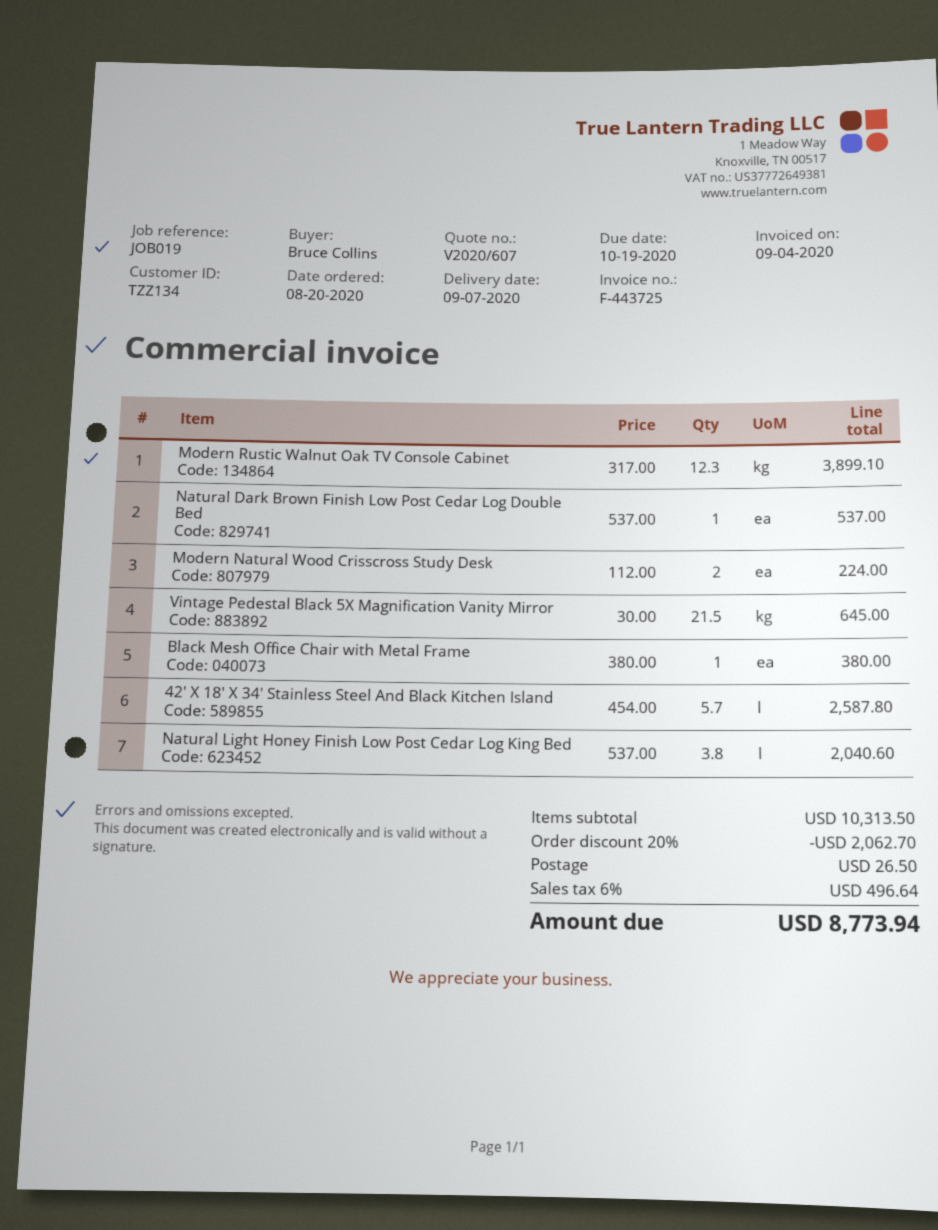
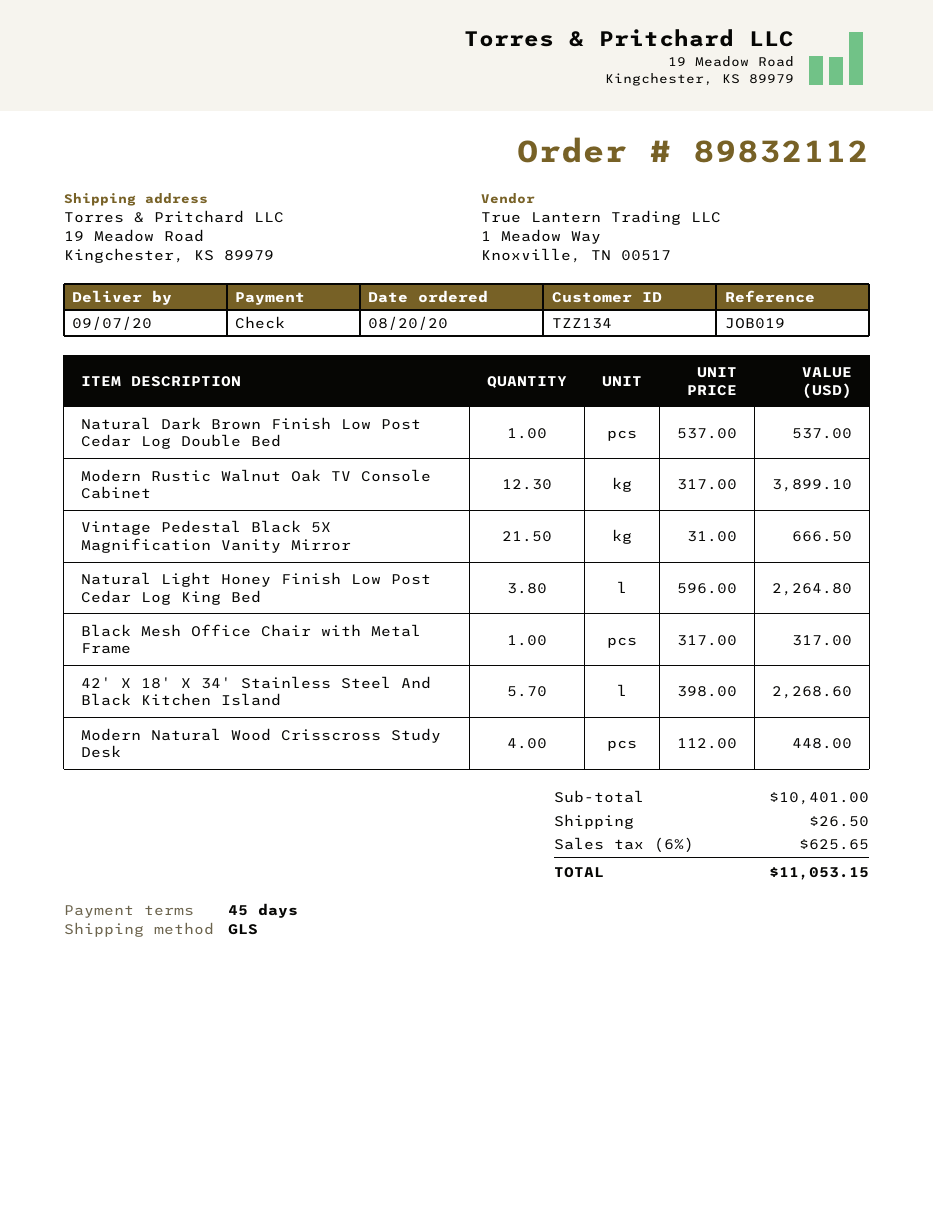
Modern Natural Wood Crisscross Study Desk: 2 x 112.00 = 224.00 -> 4 x 112.00 = 448.00
Vintage Pedestal Black 5X Magnification Vanity Mirror: 21.5 x 30.00 = 645.00 -> 21.5 x 31.00 = 666.50
Black Mesh Office Chair with Metal Frame: 1 x 380.00 = 380.00 -> 1 x 317.00 = 317.00
42' X 18' X 34' Stainless Steel And Black Kitchen Island: 5.7 x 454.00 = 2587.80 -> 5.7 x 398.00 = 2268.60
Natural Light Honey Finish Low Post Cedar Log King Bed: 3.8 x 537.00 = 2040.60 -> 3.8 x 596.00 = 2264.80
subtotal: 10313.50 -> 10401.00
discount: 20% = 2062.70 -> none
tax: 6% = 496.64 -> 6% = 625.65
total: 8773.94 -> 11053.15

